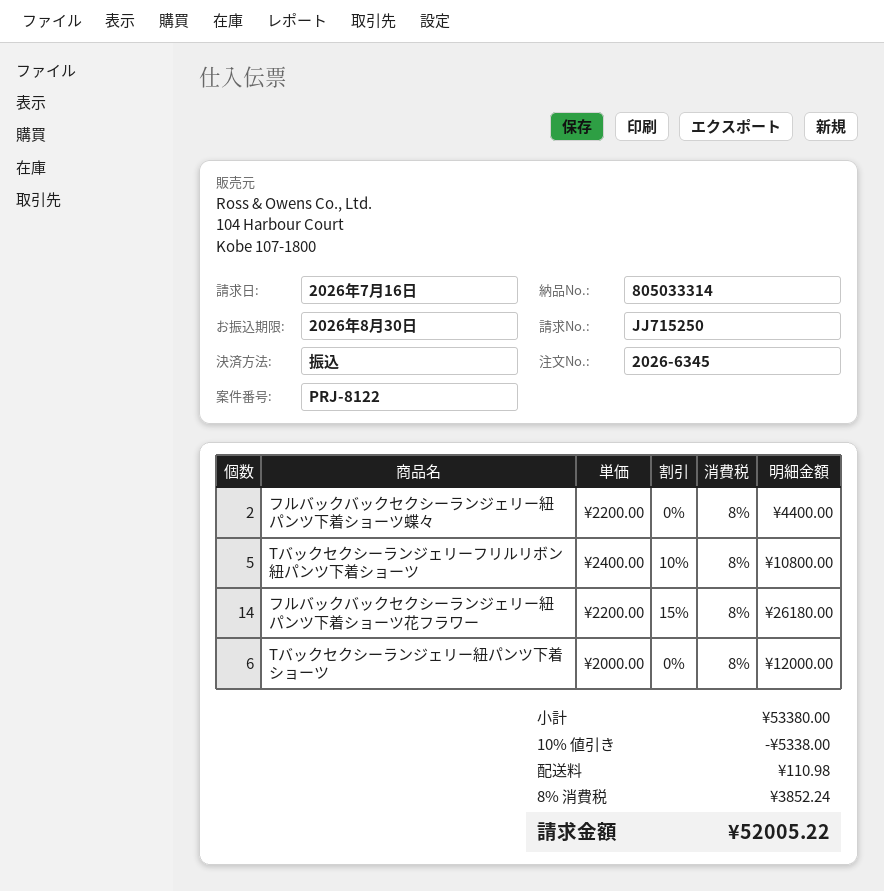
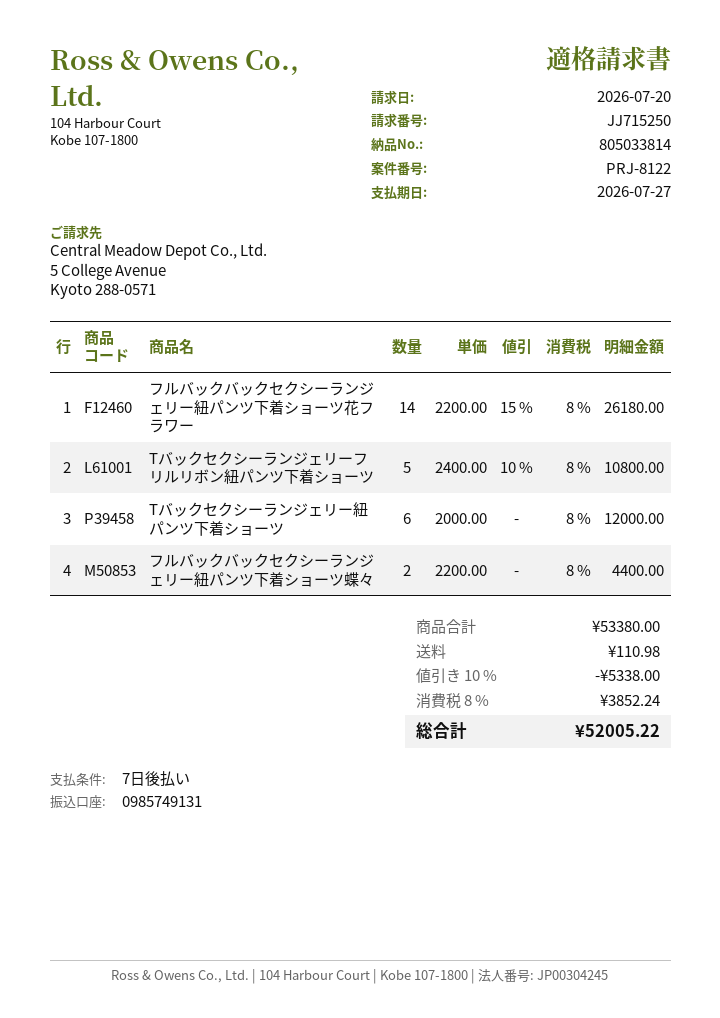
delivery note number: 805033314 -> 805033814
invoice date: 2026-07-16 -> 2026-07-20
due date: 2026-08-30 -> 2026-07-27

